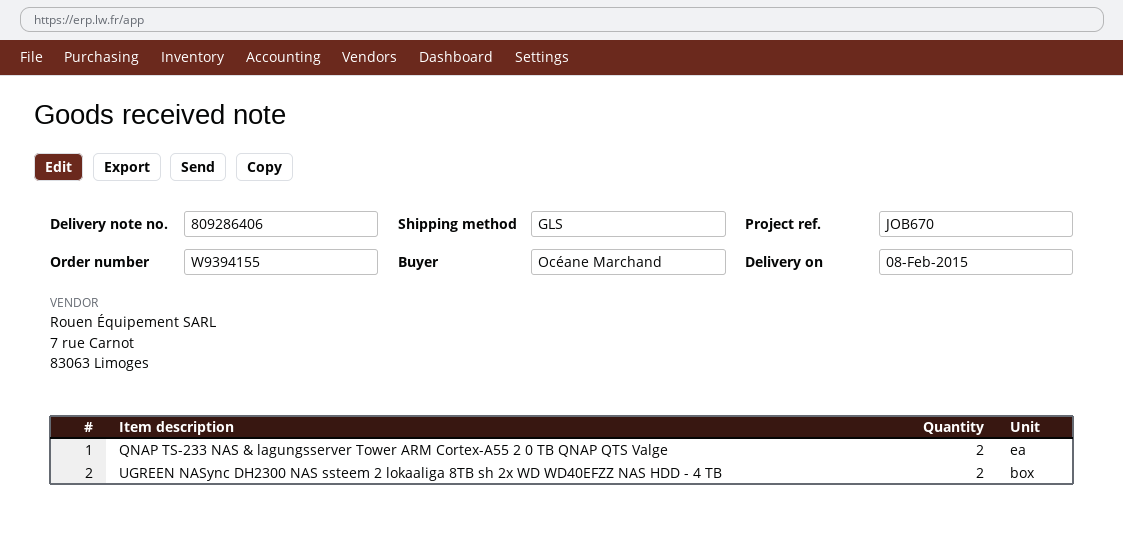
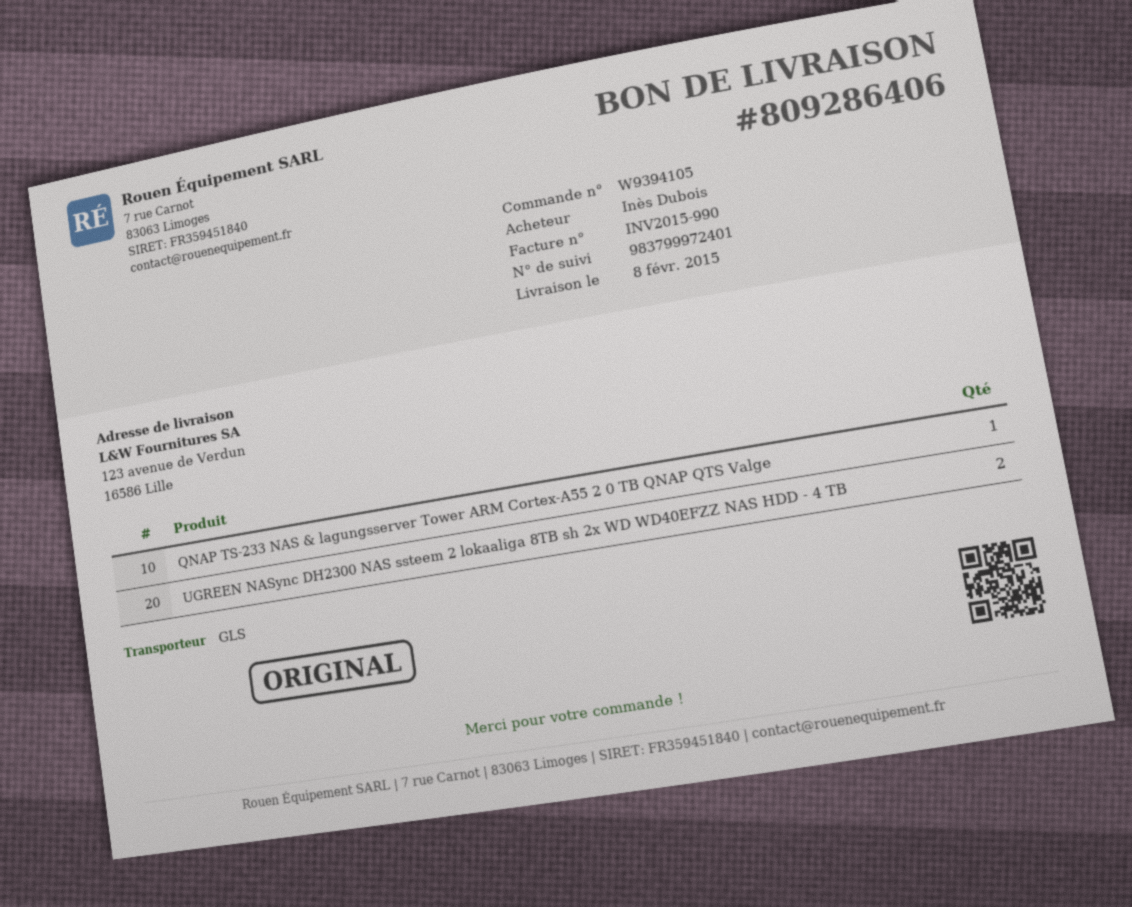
order number: W9394155 -> W9394105
ordered by: Océane Marchand -> Inès Dubois
QNAP TS-233 NAS & lagungsserver Tower ARM Cortex-A55 2 0 TB QNAP QTS Valge: 2 -> 1

